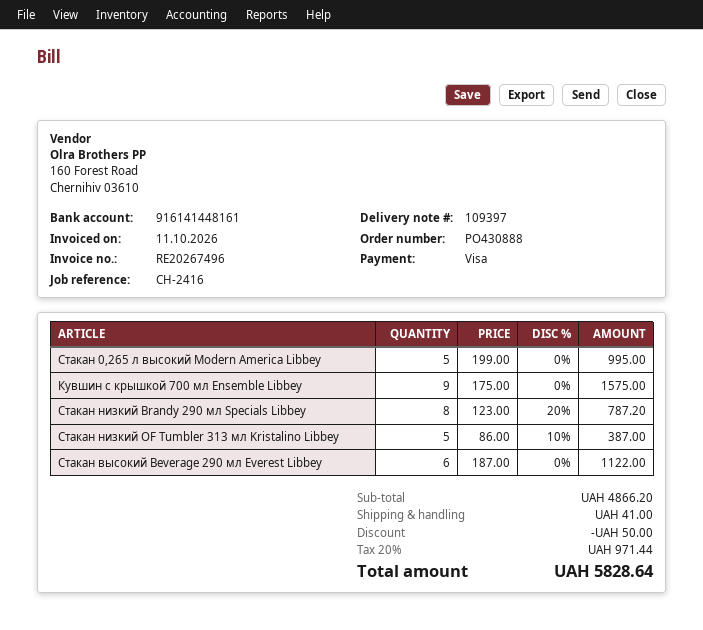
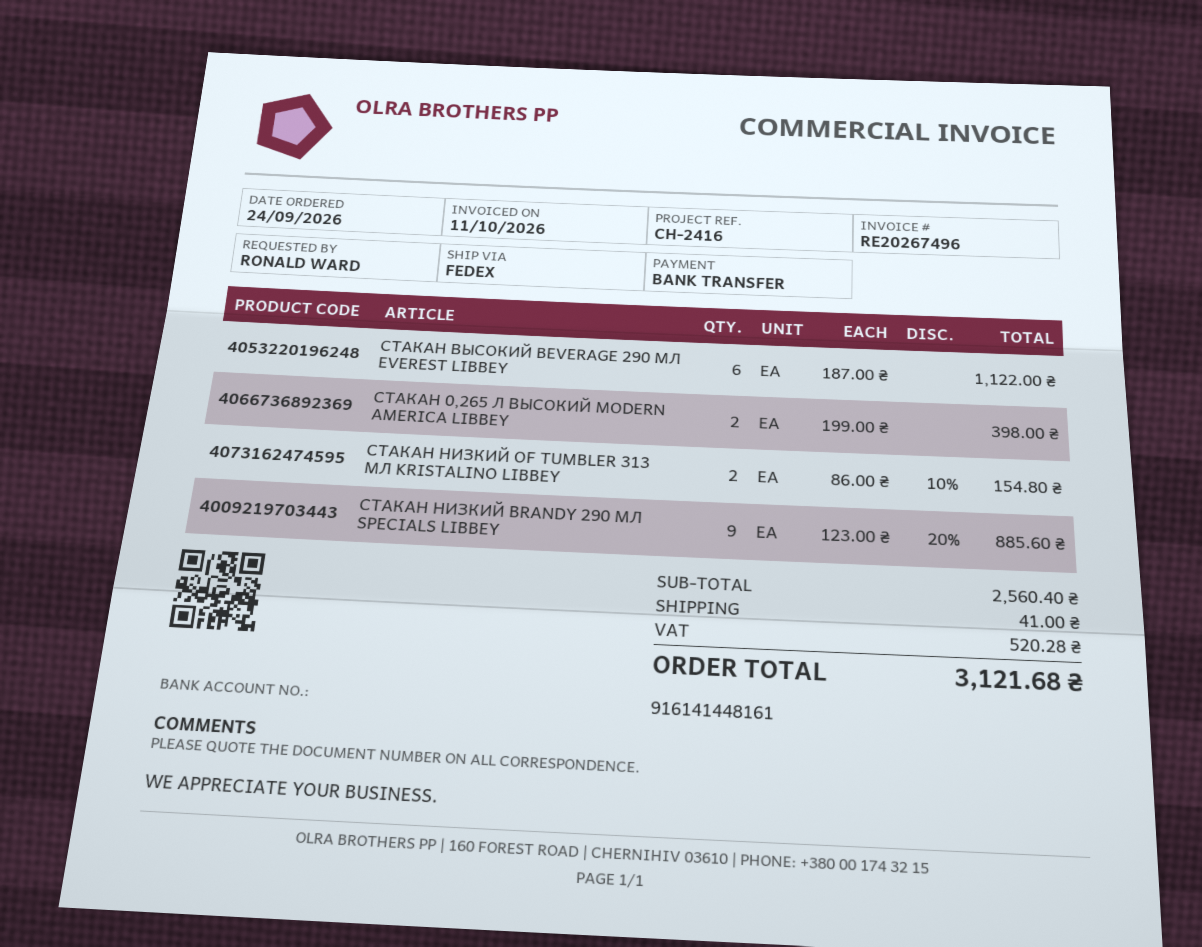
payment method: Visa -> bank transfer
Стакан 0,265 л высокий Modern America Libbey: 5 x 199.00 = 995.00 -> 2 x 199.00 = 398.00
Кувшин с крышкой 700 мл Ensemble Libbey: 9 x 175.00 = 1575.00 -> none
Стакан низкий Brandy 290 мл Specials Libbey: 8 x 123.00 - 20% = 787.20 -> 9 x 123.00 - 20% = 885.60
Стакан низкий OF Tumbler 313 мл Kristalino Libbey: 5 x 86.00 - 10% = 387.00 -> 2 x 86.00 - 10% = 154.80
subtotal: 4866.20 -> 2560.40
discount: 50.00 -> none
tax: 971.44 -> 520.28
total: 5828.64 -> 3121.68

